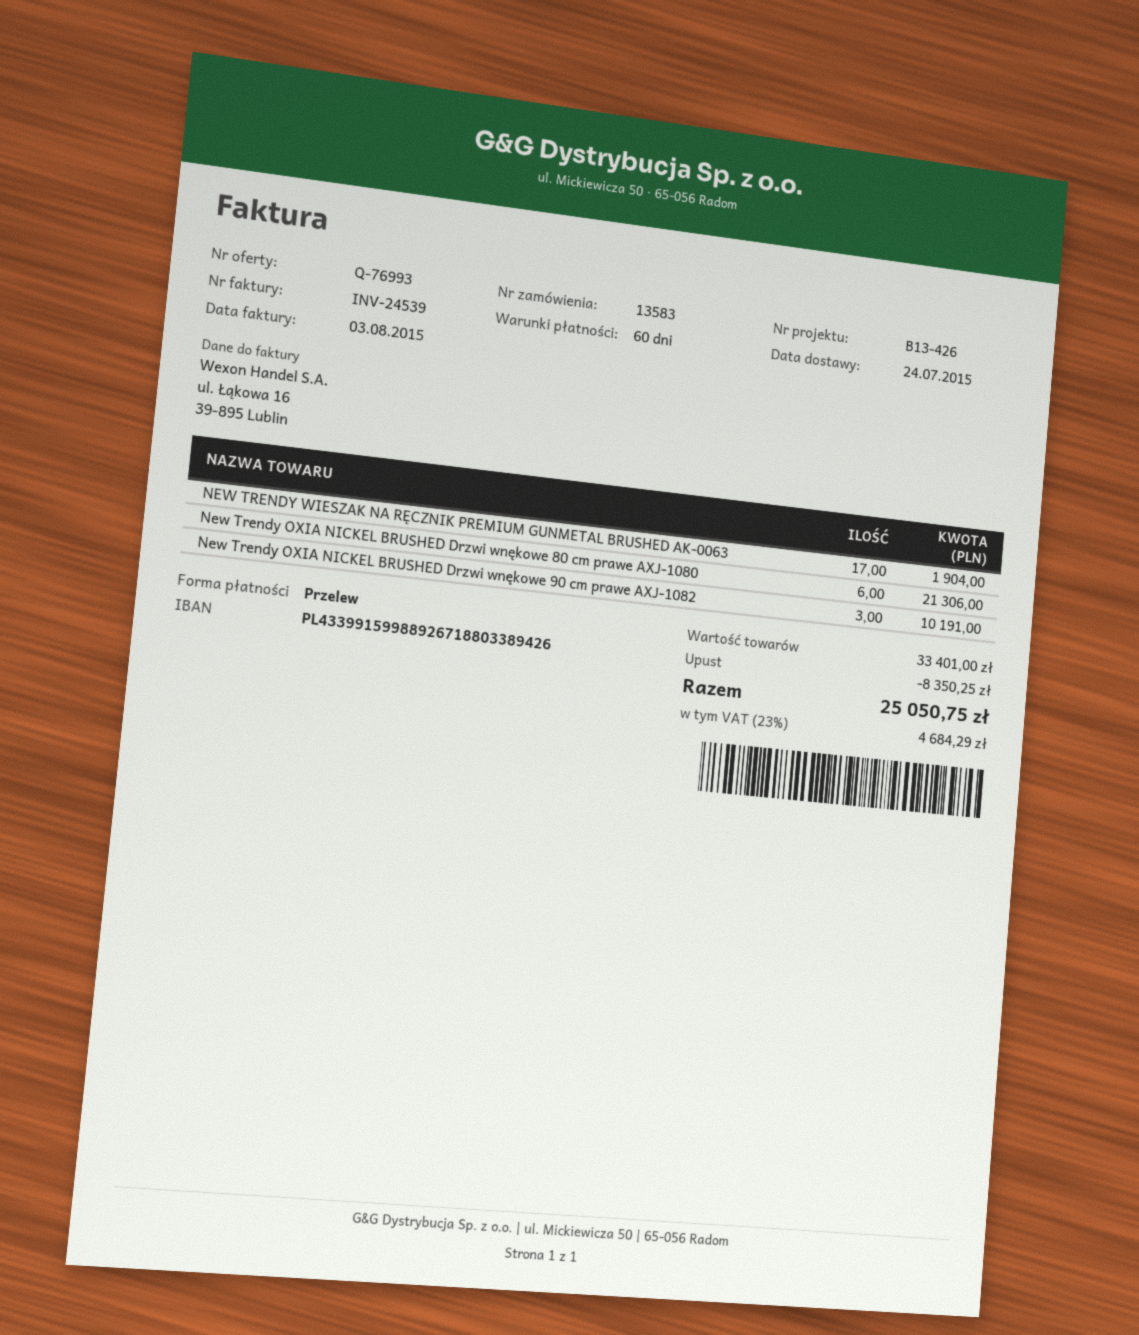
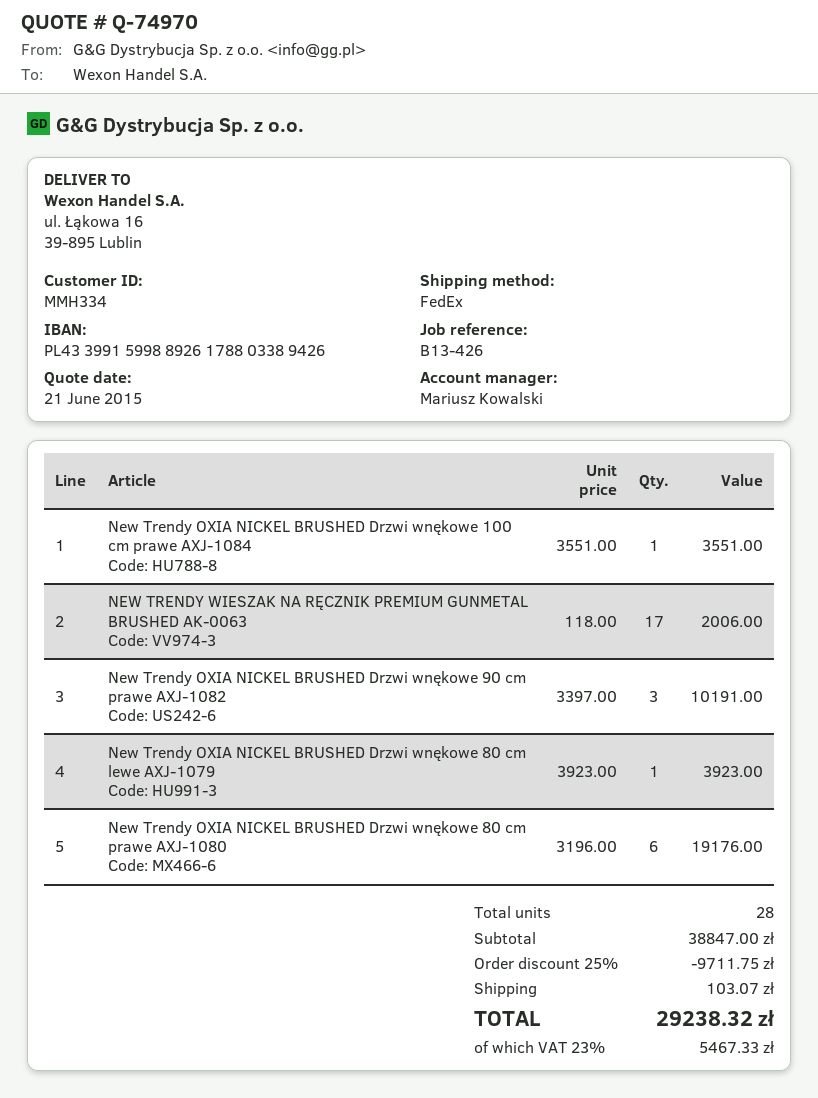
quote number: Q-76993 -> Q-74970
bank account: PL43399159988926718803389426 -> PL43399159988926178803389426
NEW TRENDY WIESZAK NA RĘCZNIK PREMIUM GUNMETAL BRUSHED AK-0063: 17 for 1904.00 -> 17 for 2006.00
New Trendy OXIA NICKEL BRUSHED Drzwi wnękowe 80 cm prawe AXJ-1080: 6 for 21306.00 -> 6 for 19176.00
New Trendy OXIA NICKEL BRUSHED Drzwi wnękowe 100 cm prawe AXJ-1084: none -> 1 for 3551.00
New Trendy OXIA NICKEL BRUSHED Drzwi wnękowe 80 cm lewe AXJ-1079: none -> 1 for 3923.00
subtotal: 33401.00 -> 38847.00
discount: 8350.25 -> 9711.75
shipping: none -> 103.07
tax: 23% = 4684.29 -> 23% = 5467.33
total: 25050.75 -> 29238.32

